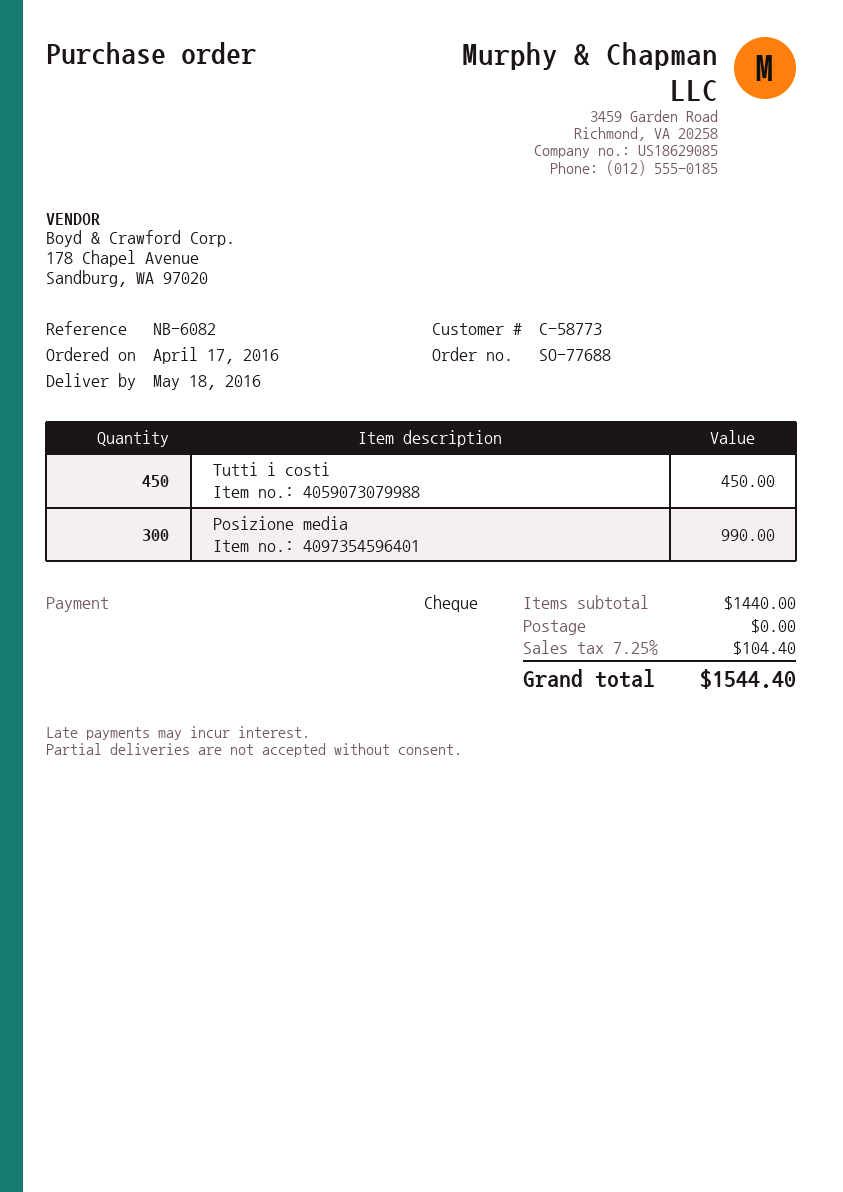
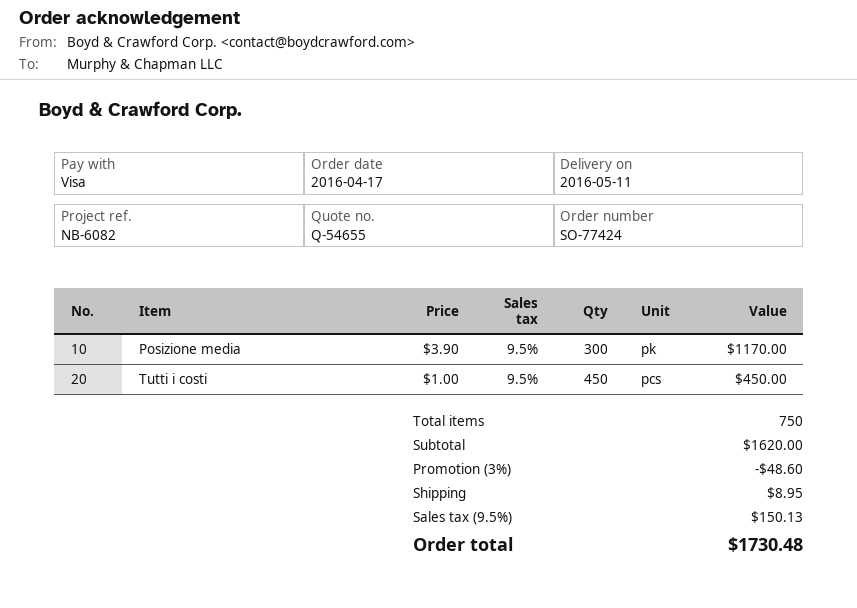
order number: SO-77688 -> SO-77424
delivery date: 2016-05-18 -> 2016-05-11
payment method: cheque -> Visa
Posizione media: 300 for 990.00 -> 300 for 1170.00
subtotal: 1440.00 -> 1620.00
discount: none -> 3% = 48.60
shipping: 0.00 -> 8.95
tax: 7.25% = 104.40 -> 9.5% = 150.13
total: 1544.40 -> 1730.48

